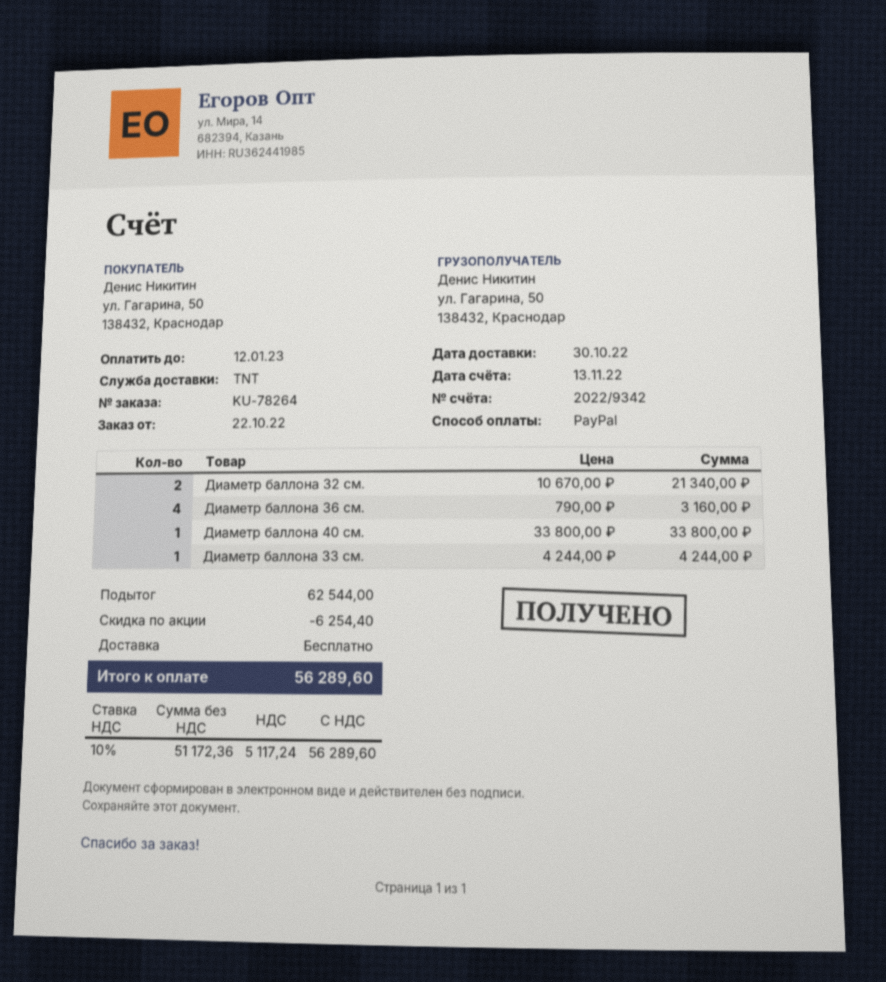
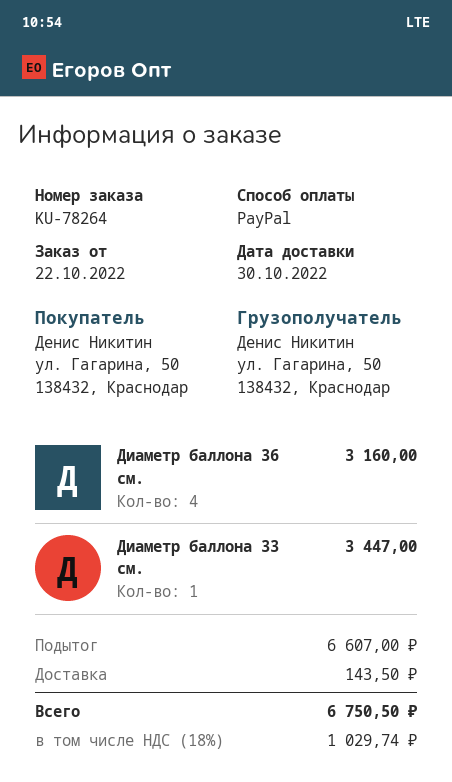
Диаметр баллона 32 см.: 2 for 21340.00 -> none
Диаметр баллона 40 см.: 1 for 33800.00 -> none
Диаметр баллона 33 см.: 1 for 4244.00 -> 1 for 3447.00
subtotal: 62544.00 -> 6607.00
discount: 6254.40 -> none
shipping: 0.00 -> 143.50
tax: 10% = 5117.24 -> 18% = 1029.74
total: 56289.60 -> 6750.50

